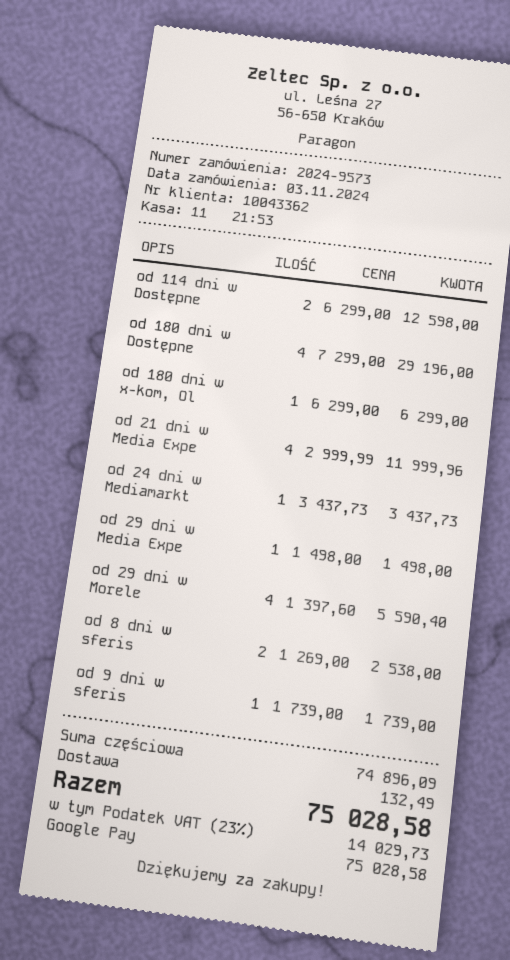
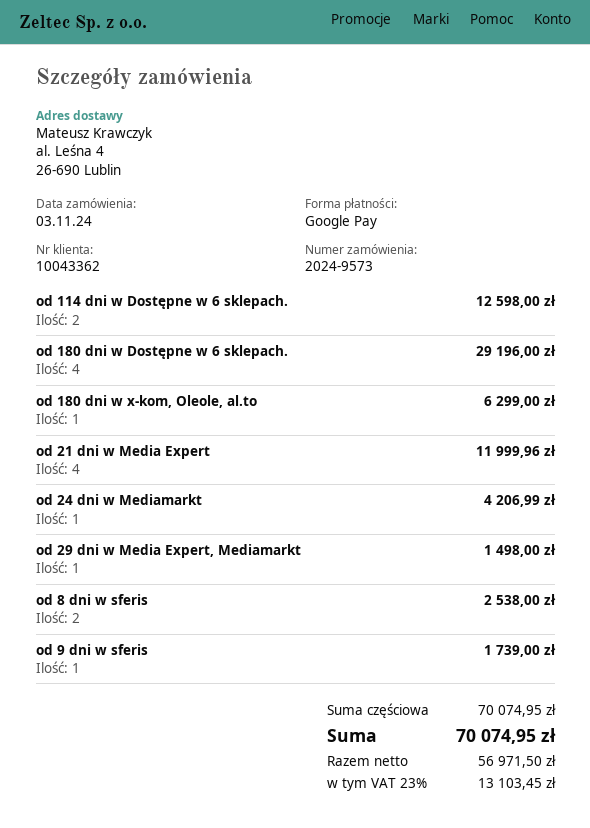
od 24 dni w Mediamarkt: 1 for 3437.73 -> 1 for 4206.99
od 29 dni w Morele: 4 for 5590.40 -> none
subtotal: 74896.09 -> 70074.95
shipping: 132.49 -> none
tax: 23% = 14029.73 -> 23% = 13103.45
total: 75028.58 -> 70074.95

